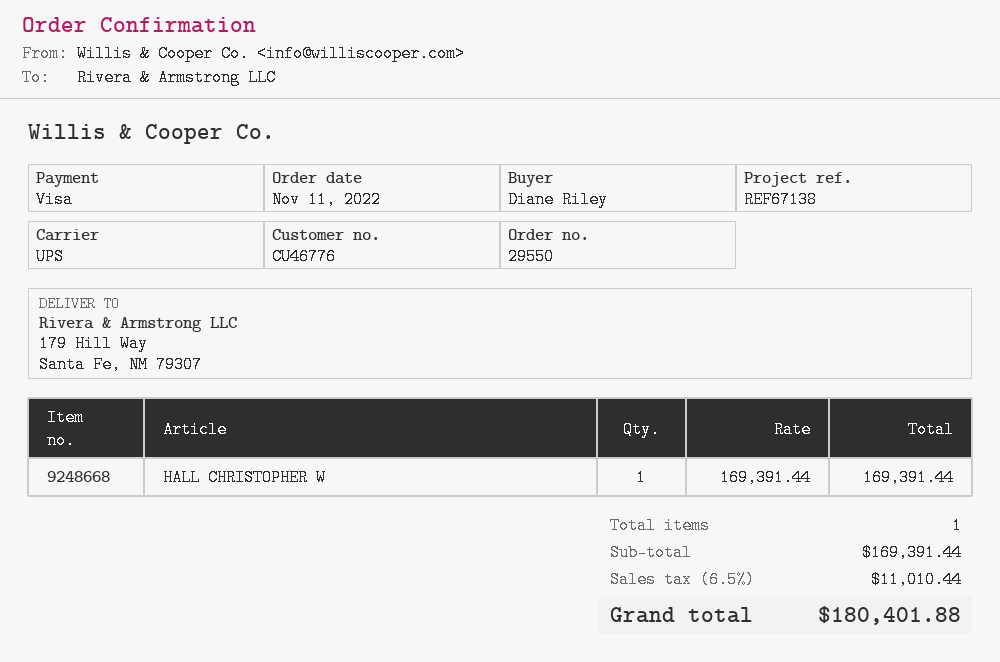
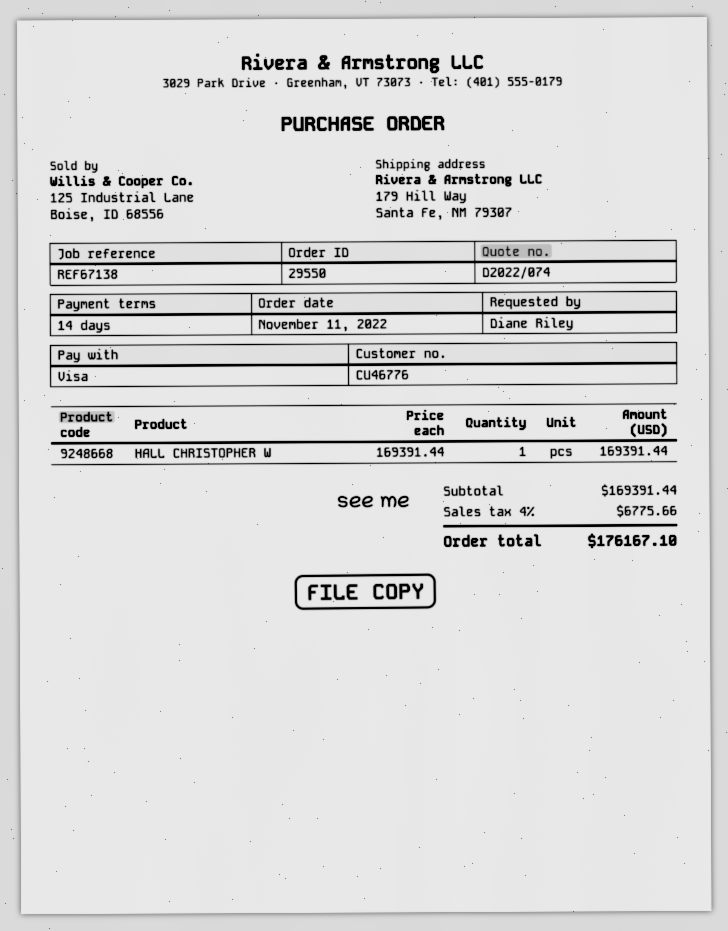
tax: 6.5% = 11010.44 -> 4% = 6775.66
total: 180401.88 -> 176167.10

